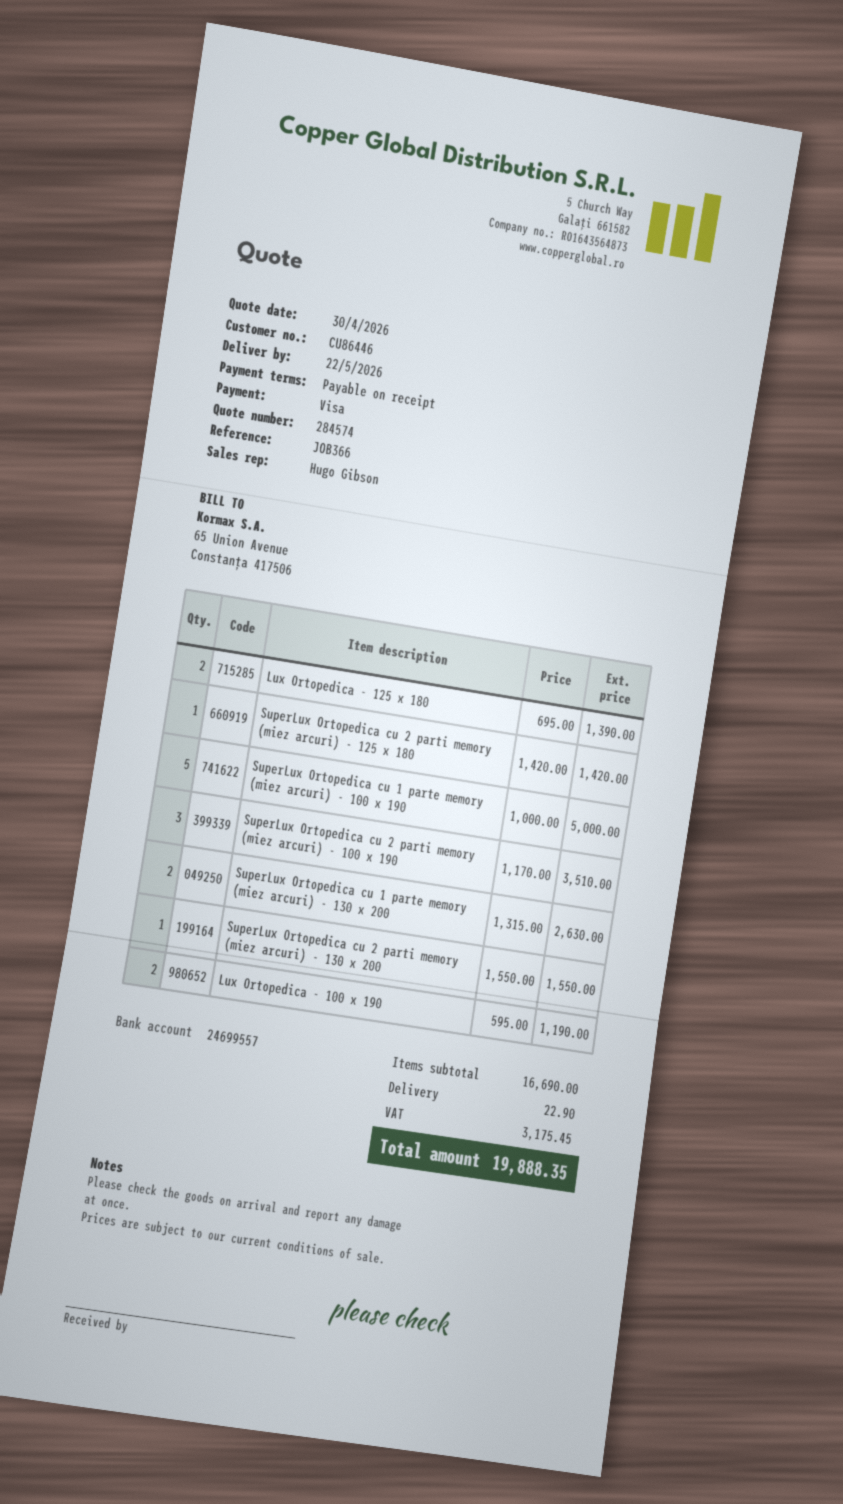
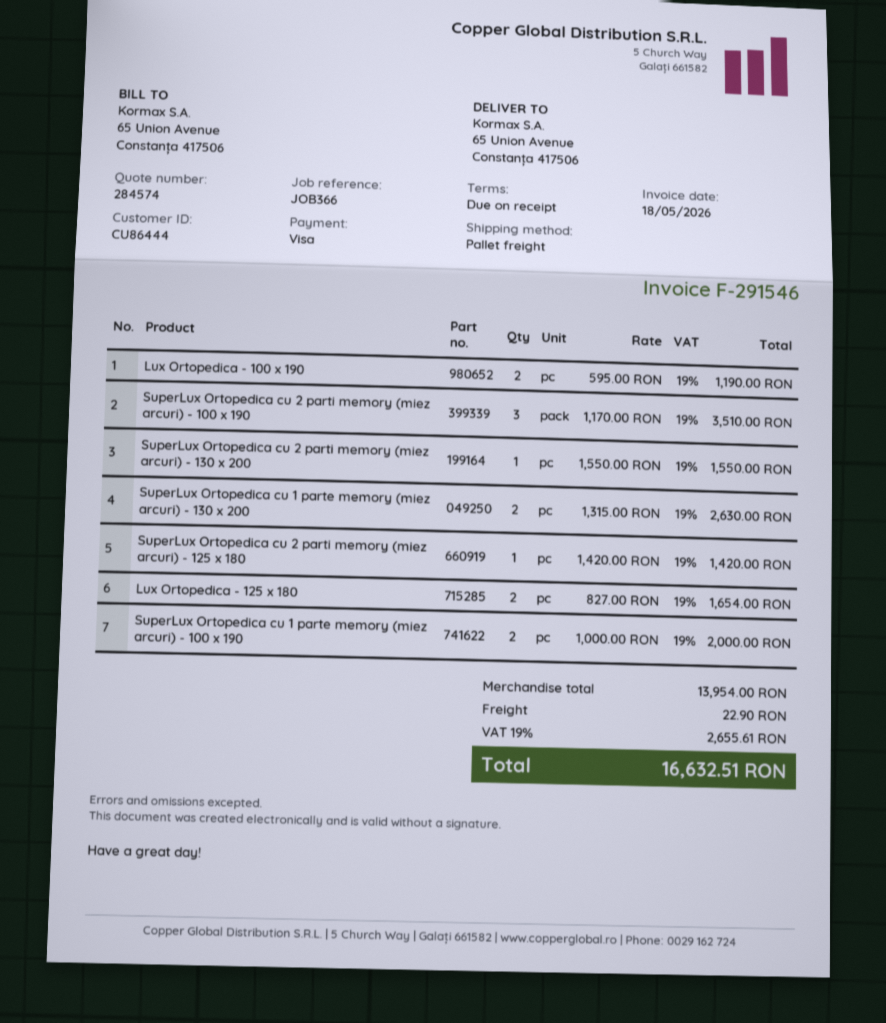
customer number: CU86446 -> CU86444
Lux Ortopedica - 125 x 180: 2 x 695.00 = 1390.00 -> 2 x 827.00 = 1654.00
SuperLux Ortopedica cu 1 parte memory (miez arcuri) - 100 x 190: 5 x 1000.00 = 5000.00 -> 2 x 1000.00 = 2000.00
subtotal: 16690.00 -> 13954.00
tax: 3175.45 -> 2655.61
total: 19888.35 -> 16632.51

